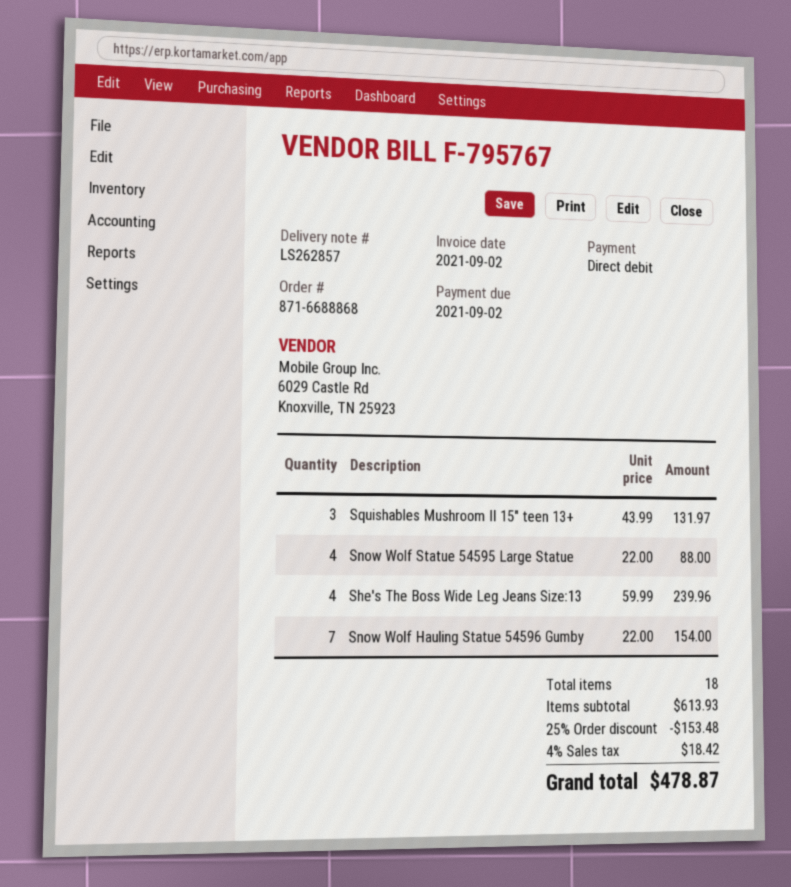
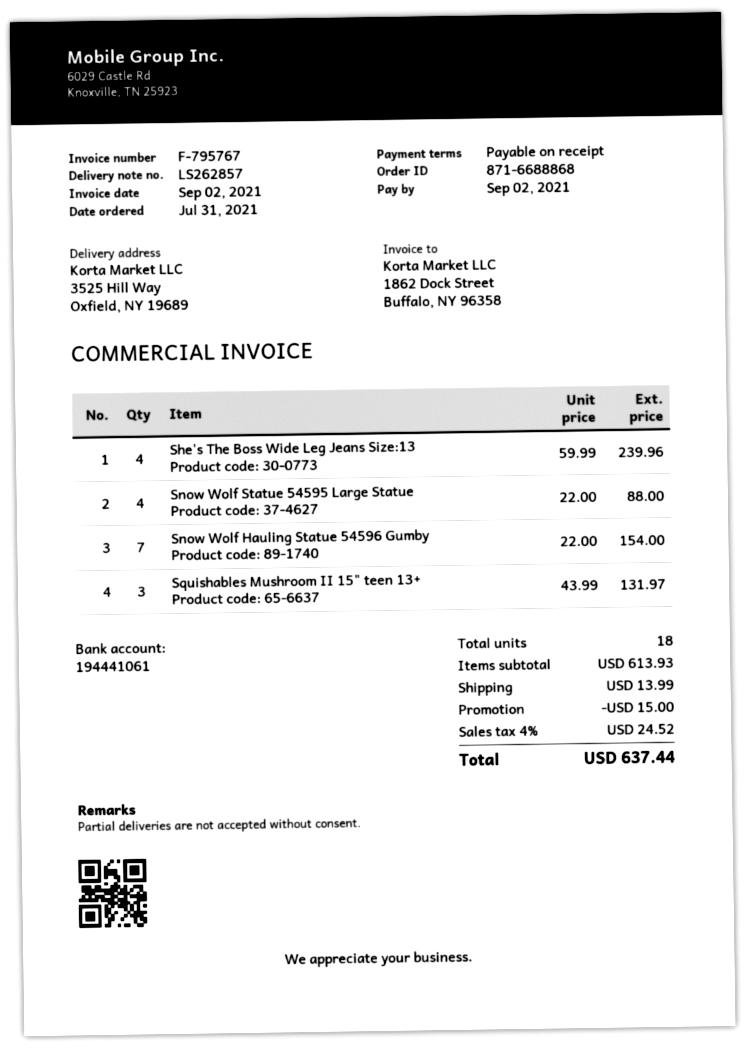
discount: 153.48 -> 15.00
shipping: none -> 13.99
tax: 4% = 18.42 -> 4% = 24.52
total: 478.87 -> 637.44

